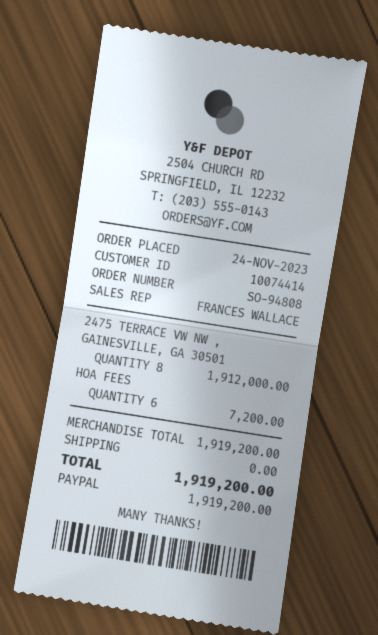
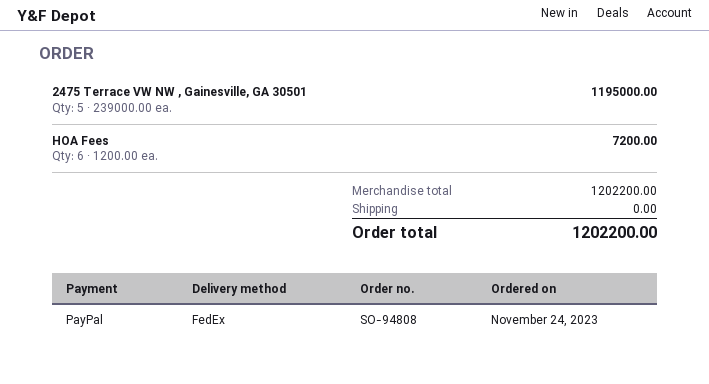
2475 TERRACE VW NW , GAINESVILLE, GA 30501: 8 for 1912000.00 -> 5 for 1195000.00
subtotal: 1919200.00 -> 1202200.00
total: 1919200.00 -> 1202200.00

